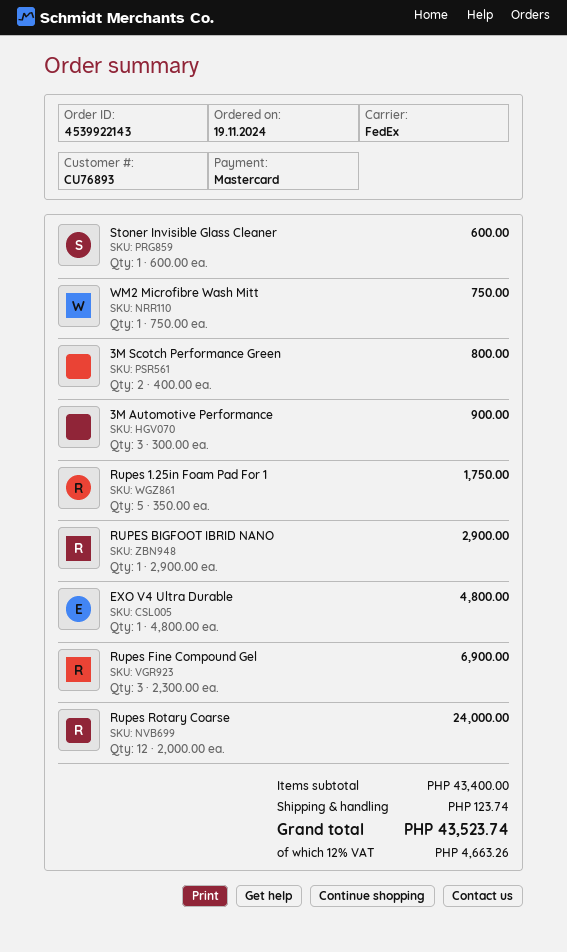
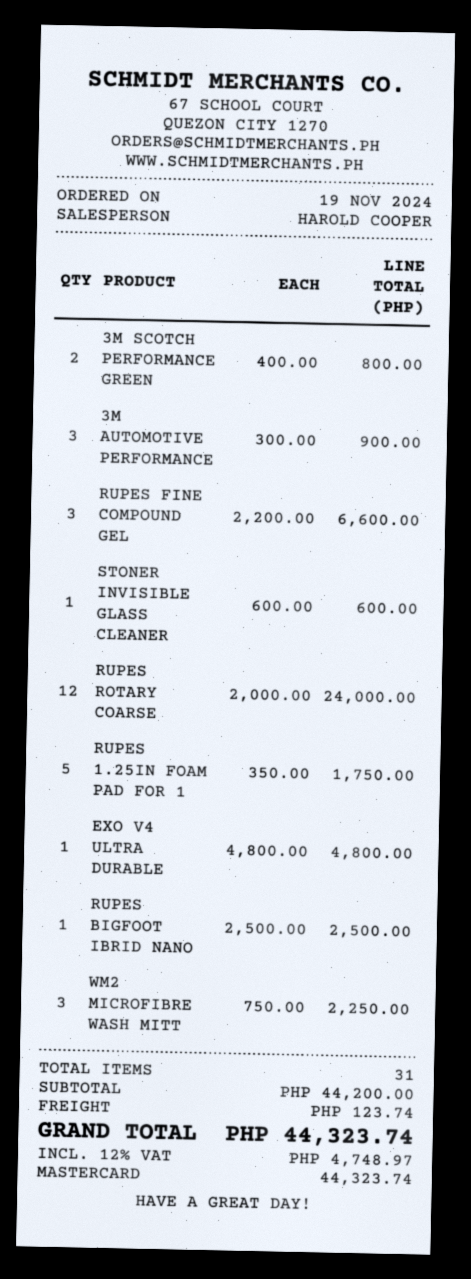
WM2 Microfibre Wash Mitt: 1 x 750.00 = 750.00 -> 3 x 750.00 = 2250.00
RUPES BIGFOOT IBRID NANO: 1 x 2900.00 = 2900.00 -> 1 x 2500.00 = 2500.00
Rupes Fine Compound Gel: 3 x 2300.00 = 6900.00 -> 3 x 2200.00 = 6600.00
subtotal: 43400.00 -> 44200.00
tax: 12% = 4663.26 -> 12% = 4748.97
total: 43523.74 -> 44323.74

